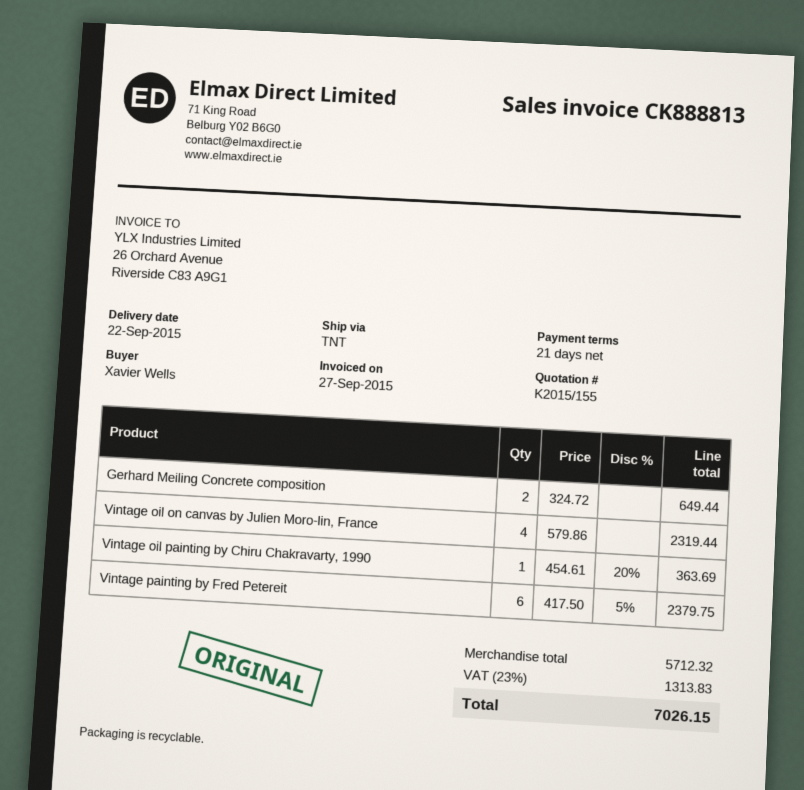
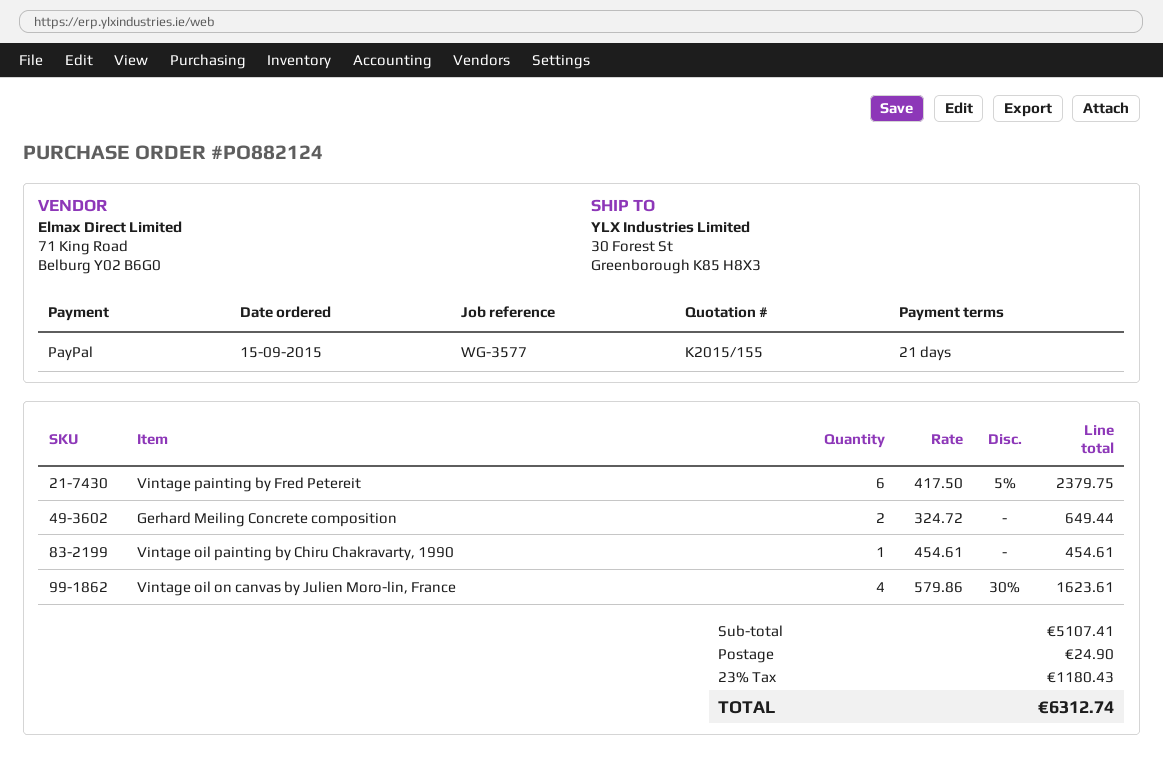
Vintage oil on canvas by Julien Moro-lin, France: 4 x 579.86 = 2319.44 -> 4 x 579.86 - 30% = 1623.61
Vintage oil painting by Chiru Chakravarty, 1990: 1 x 454.61 - 20% = 363.69 -> 1 x 454.61 = 454.61
subtotal: 5712.32 -> 5107.41
shipping: none -> 24.90
tax: 23% = 1313.83 -> 23% = 1180.43
total: 7026.15 -> 6312.74

